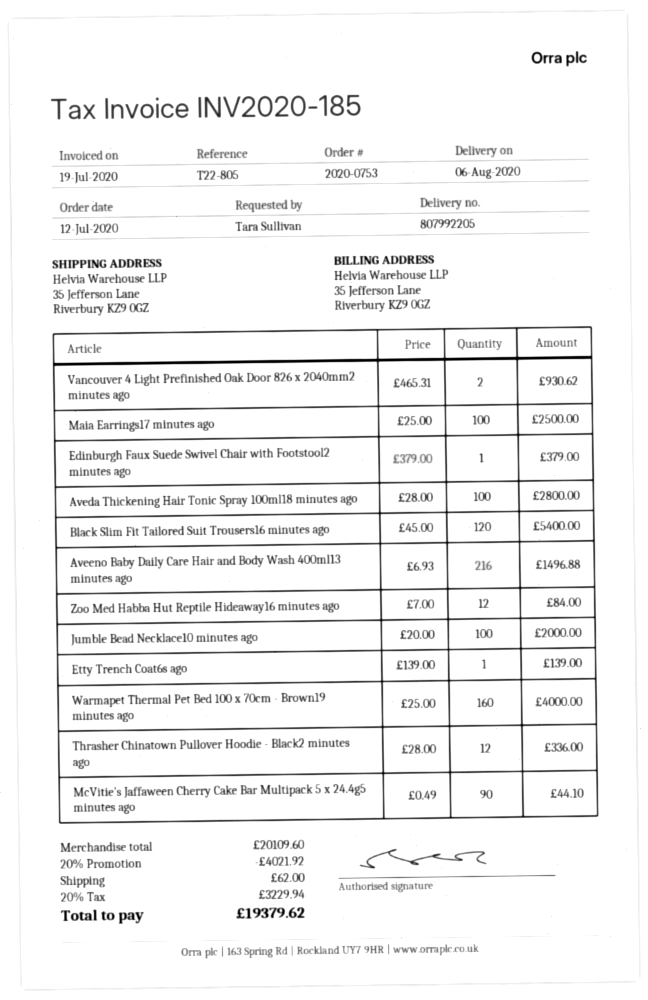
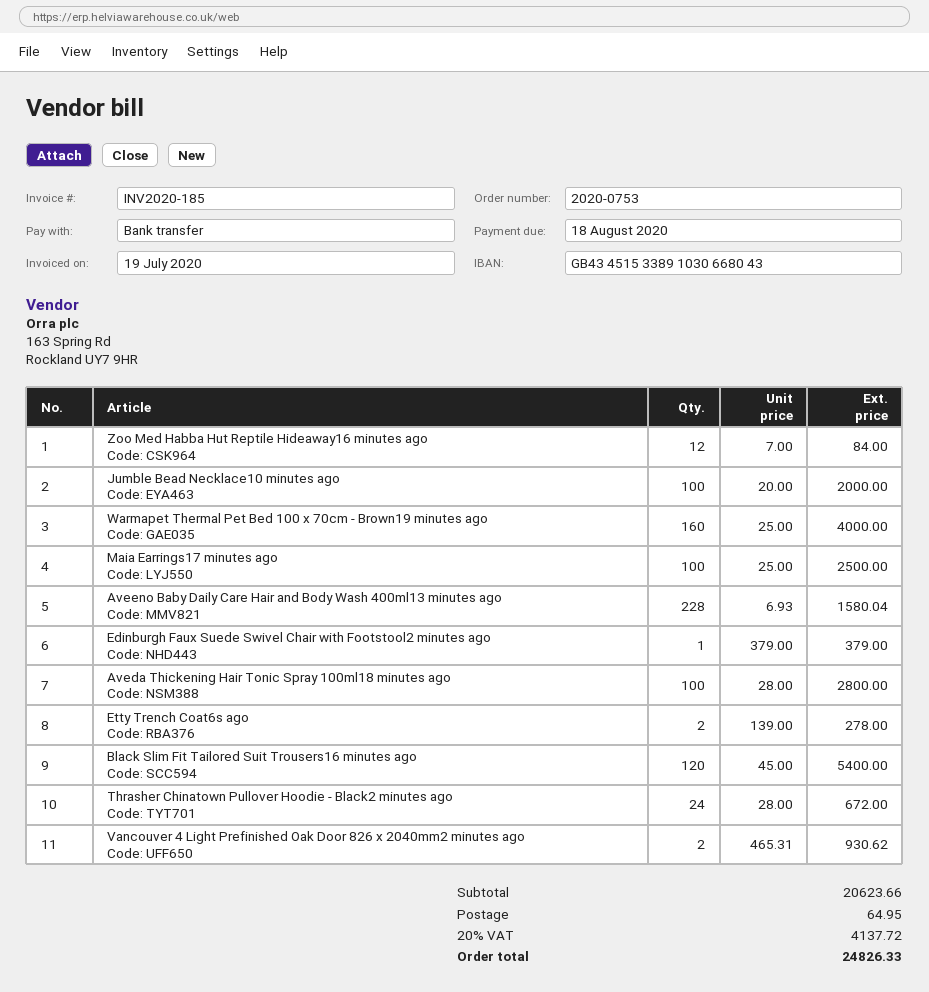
Aveeno Baby Daily Care Hair and Body Wash 400ml13 minutes ago: 216 x 6.93 = 1496.88 -> 228 x 6.93 = 1580.04
Etty Trench Coat6s ago: 1 x 139.00 = 139.00 -> 2 x 139.00 = 278.00
Thrasher Chinatown Pullover Hoodie - Black2 minutes ago: 12 x 28.00 = 336.00 -> 24 x 28.00 = 672.00
McVitie's Jaffaween Cherry Cake Bar Multipack 5 x 24.4g5 minutes ago: 90 x 0.49 = 44.10 -> none
subtotal: 20109.60 -> 20623.66
discount: 20% = 4021.92 -> none
shipping: 62.00 -> 64.95
tax: 20% = 3229.94 -> 20% = 4137.72
total: 19379.62 -> 24826.33

